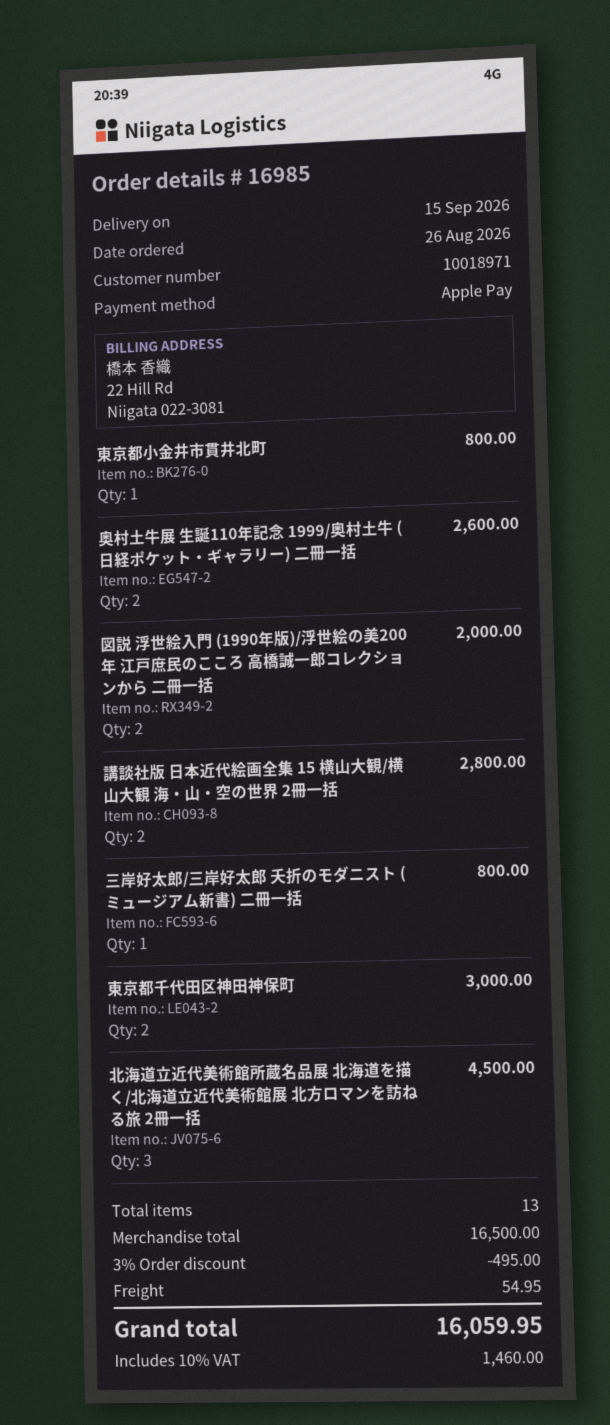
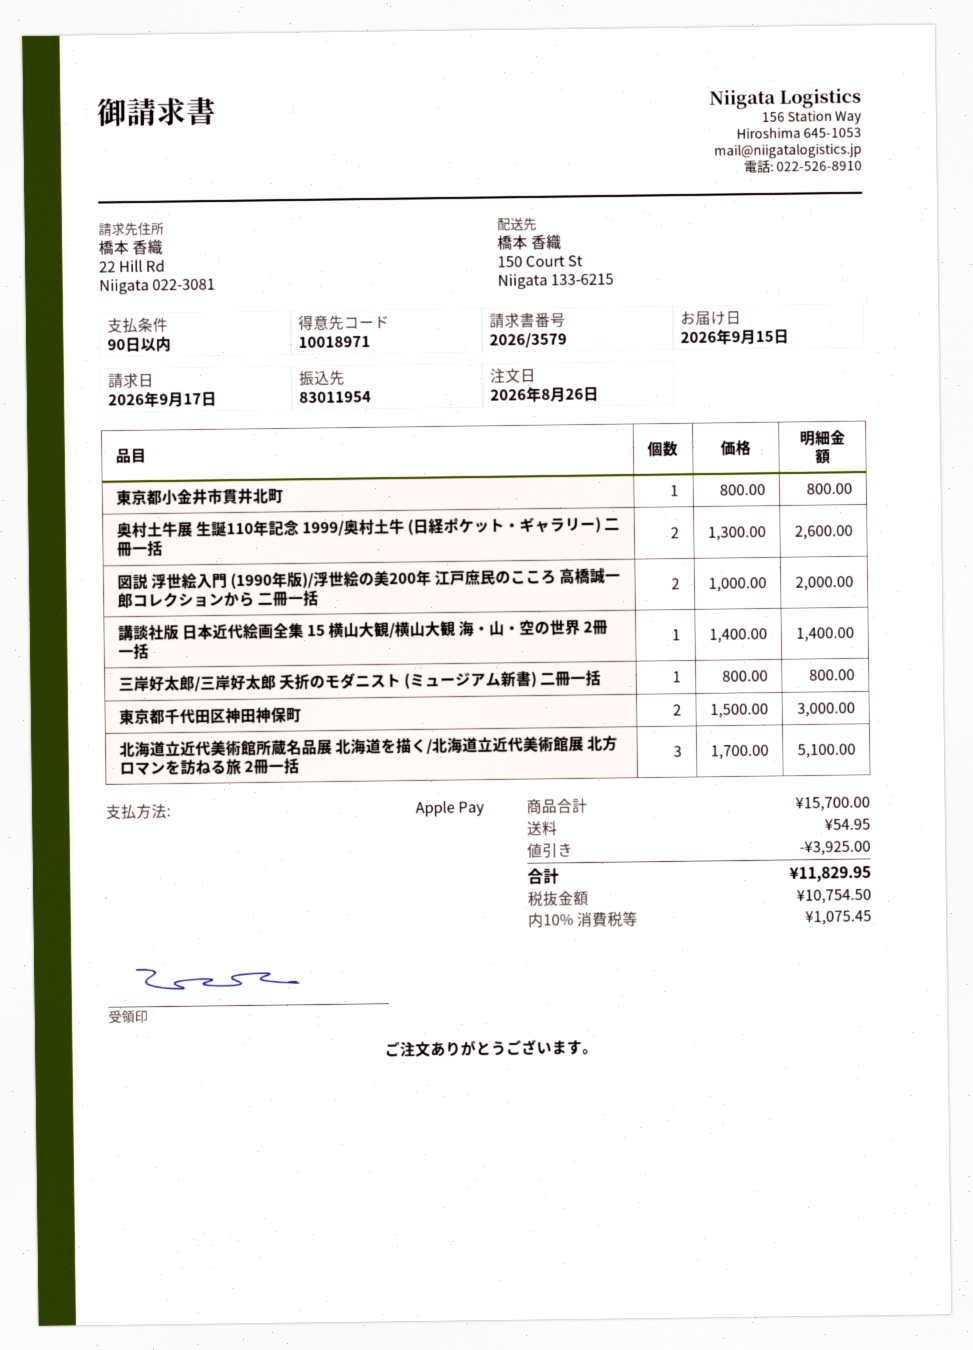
講談社版 日本近代絵画全集 15 横山大観/横山大観 海・山・空の世界 2冊一括: 2 for 2800.00 -> 1 for 1400.00
北海道立近代美術館所蔵名品展 北海道を描く/北海道立近代美術館展 北方ロマンを訪ねる旅 2冊一括: 3 for 4500.00 -> 3 for 5100.00
subtotal: 16500.00 -> 15700.00
discount: 495.00 -> 3925.00
tax: 10% = 1460.00 -> 10% = 1075.45
total: 16059.95 -> 11829.95

